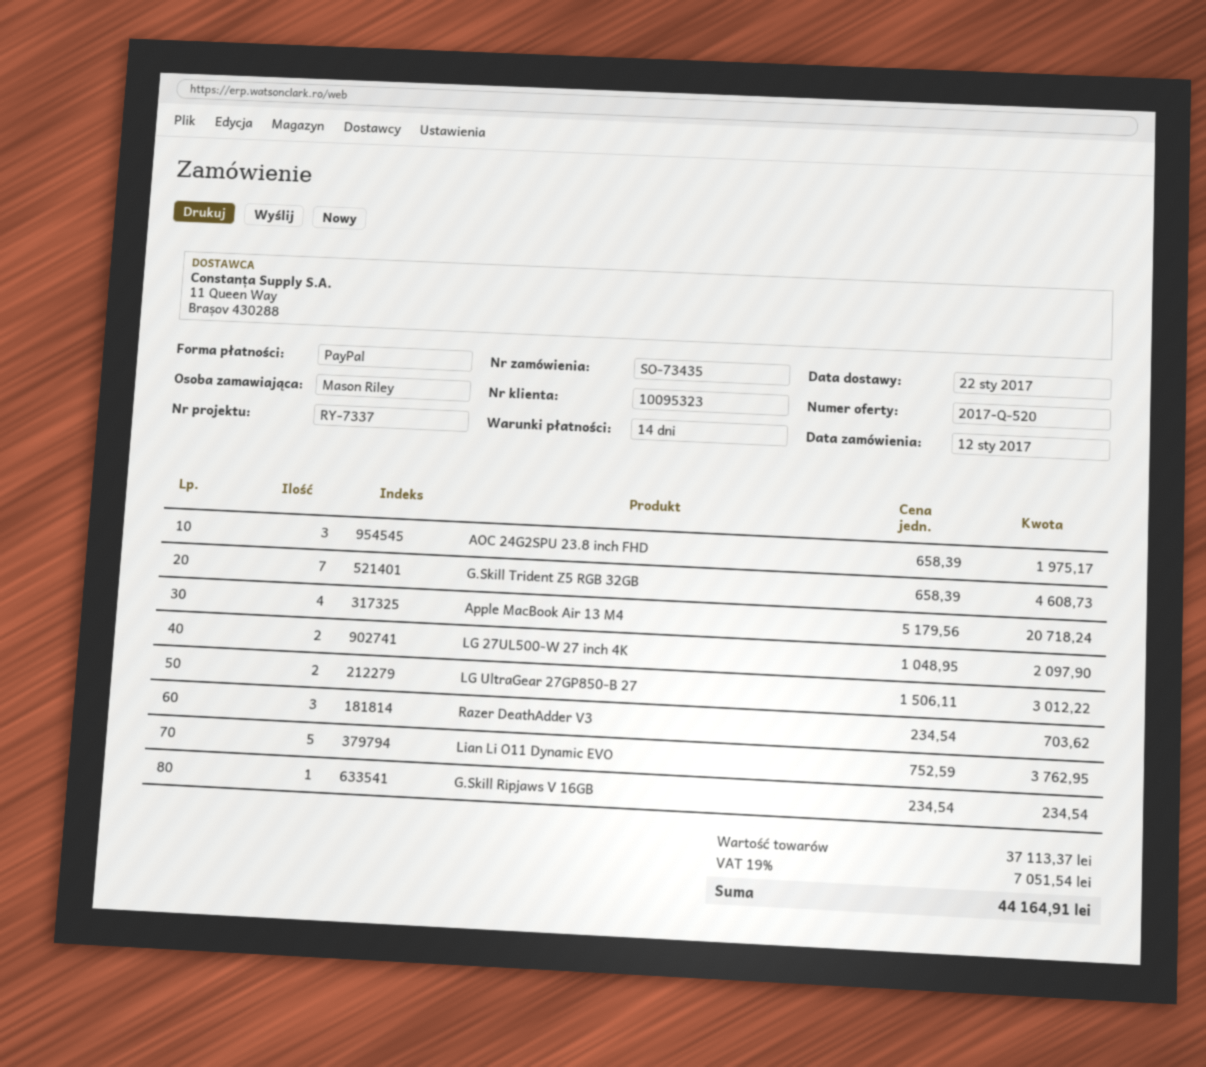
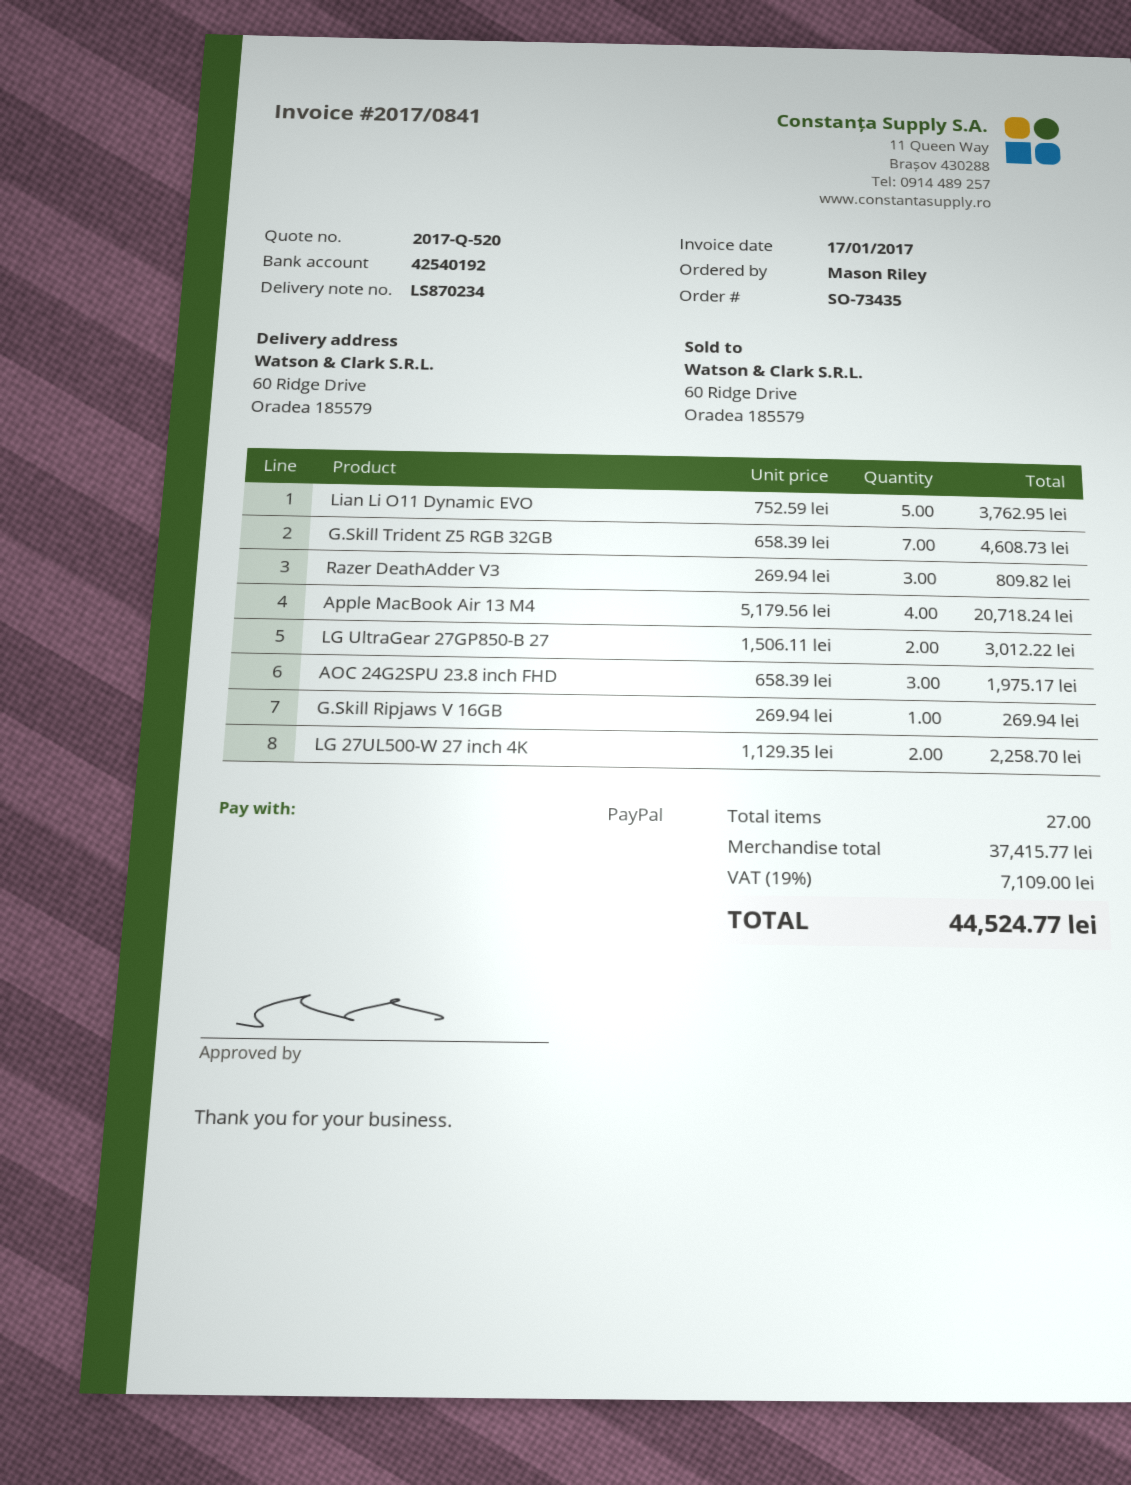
LG 27UL500-W 27 inch 4K: 2 x 1048.95 = 2097.90 -> 2 x 1129.35 = 2258.70
Razer DeathAdder V3: 3 x 234.54 = 703.62 -> 3 x 269.94 = 809.82
G.Skill Ripjaws V 16GB: 1 x 234.54 = 234.54 -> 1 x 269.94 = 269.94
subtotal: 37113.37 -> 37415.77
tax: 19% = 7051.54 -> 19% = 7109.00
total: 44164.91 -> 44524.77

